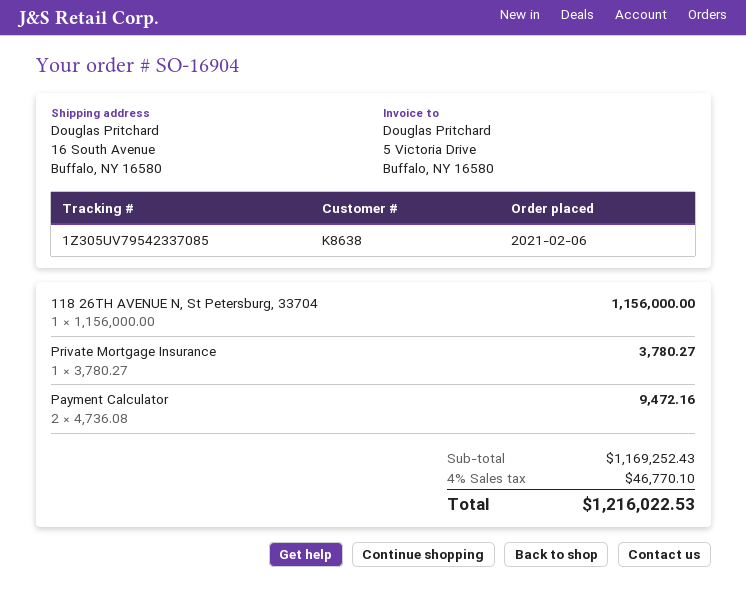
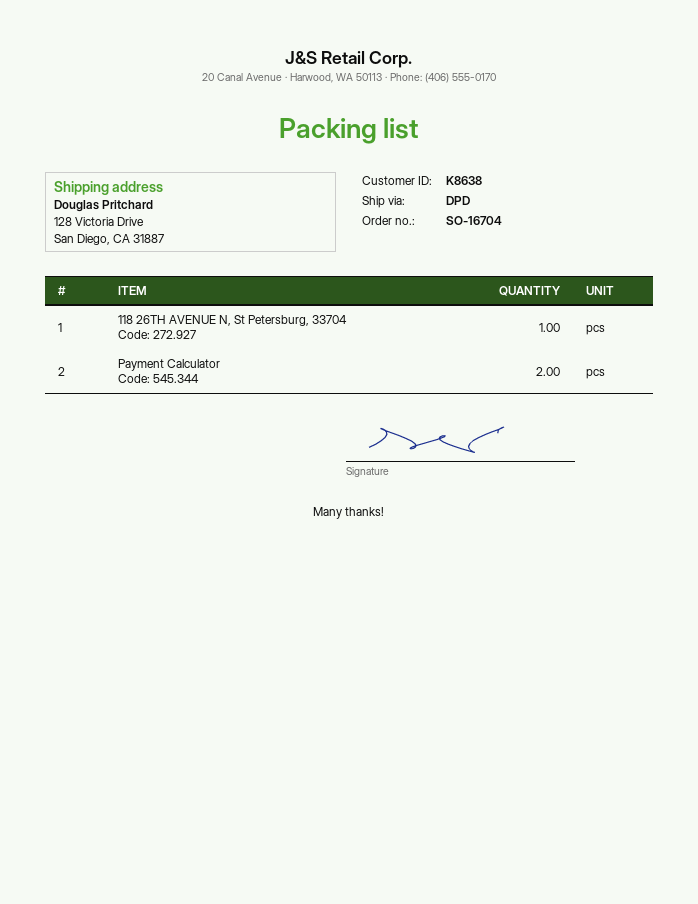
order number: SO-16904 -> SO-16704
ship to: 16 South Avenue, Buffalo, NY 16580 -> 128 Victoria Drive, San Diego, CA 31887
Private Mortgage Insurance: 1 -> none

